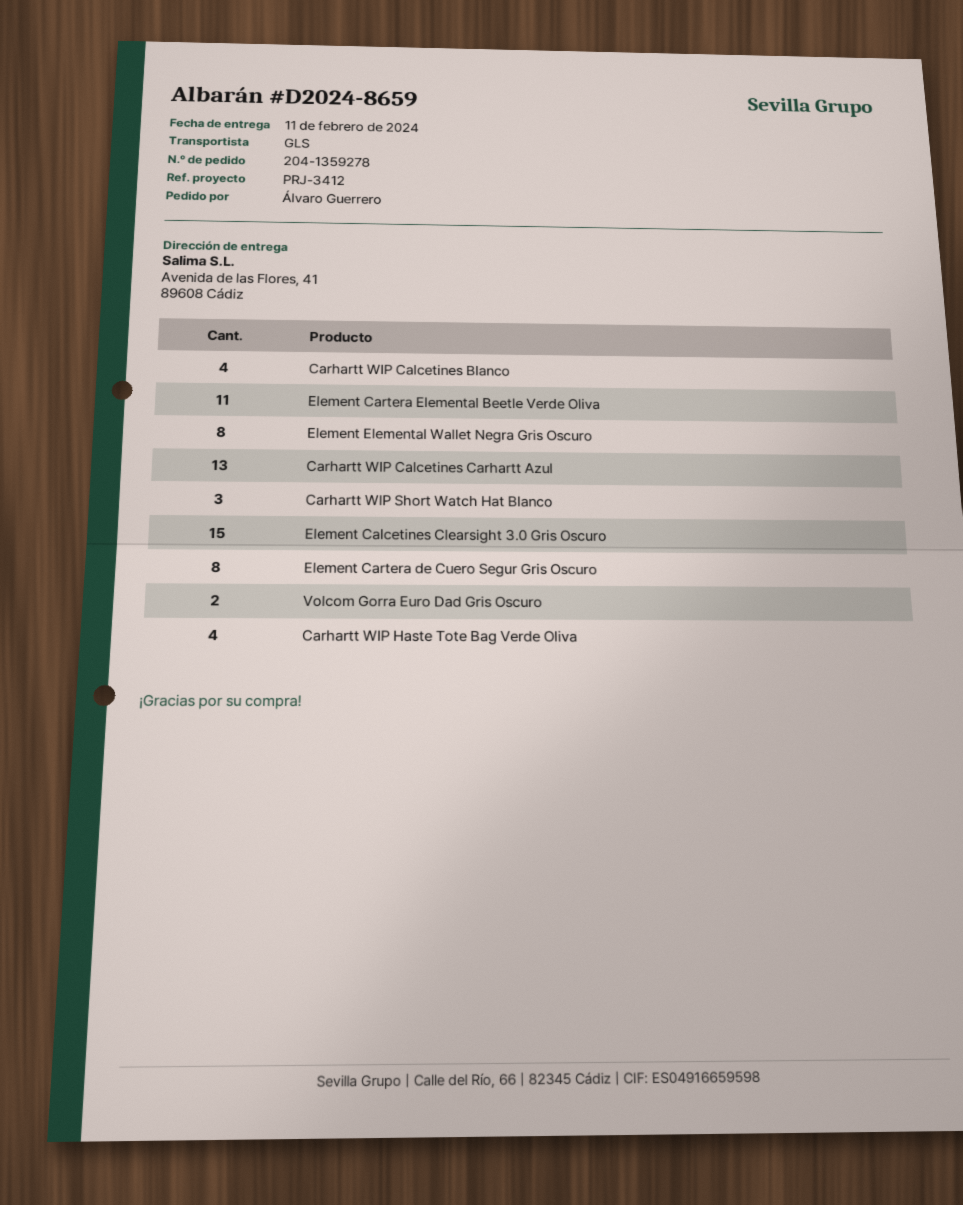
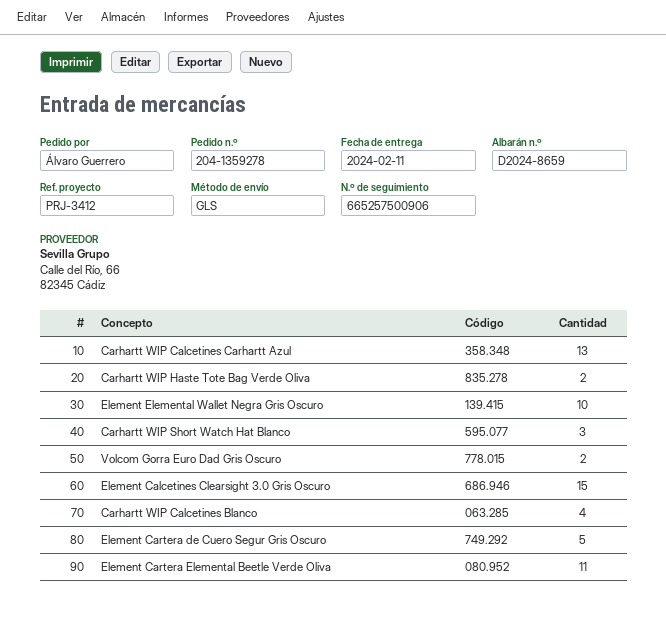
Element Elemental Wallet Negra Gris Oscuro: 8 -> 10
Element Cartera de Cuero Segur Gris Oscuro: 8 -> 5
Carhartt WIP Haste Tote Bag Verde Oliva: 4 -> 2

